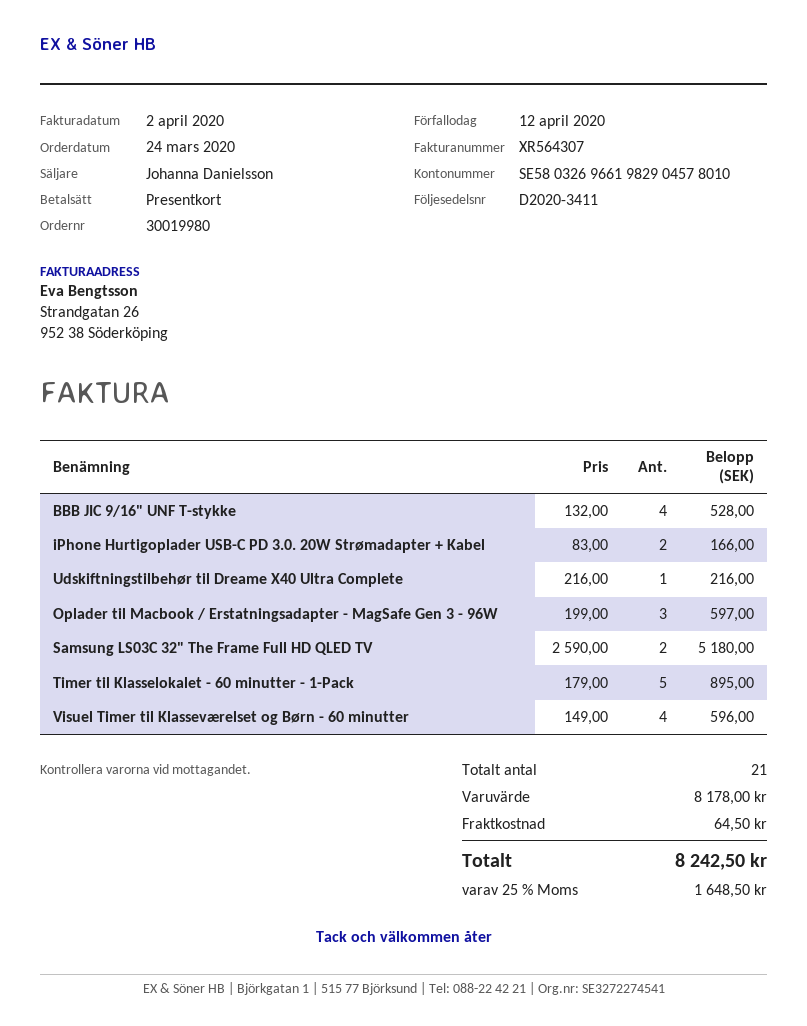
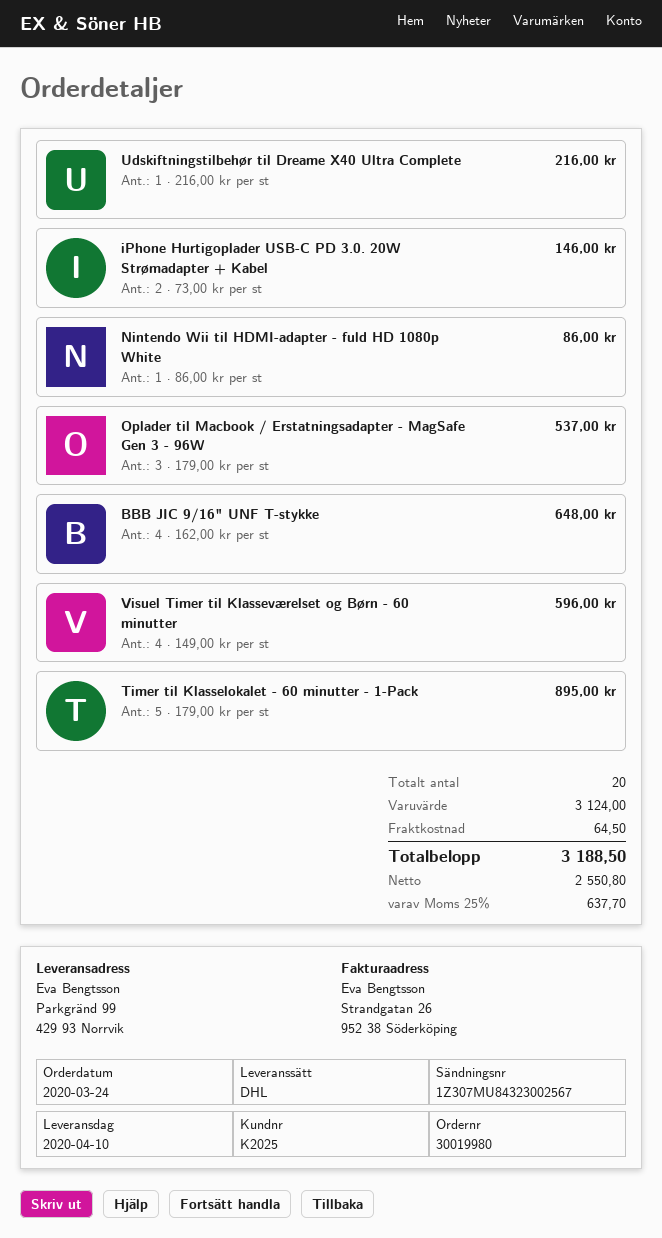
BBB JIC 9/16" UNF T-stykke: 4 x 132.00 = 528.00 -> 4 x 162.00 = 648.00
iPhone Hurtigoplader USB-C PD 3.0. 20W Strømadapter + Kabel: 2 x 83.00 = 166.00 -> 2 x 73.00 = 146.00
Oplader til Macbook / Erstatningsadapter - MagSafe Gen 3 - 96W: 3 x 199.00 = 597.00 -> 3 x 179.00 = 537.00
Samsung LS03C 32" The Frame Full HD QLED TV: 2 x 2590.00 = 5180.00 -> none
Nintendo Wii til HDMI-adapter - fuld HD 1080p White: none -> 1 x 86.00 = 86.00
total quantity: 21 -> 20
subtotal: 8178.00 -> 3124.00
tax: 25% = 1648.50 -> 25% = 637.70
total: 8242.50 -> 3188.50

